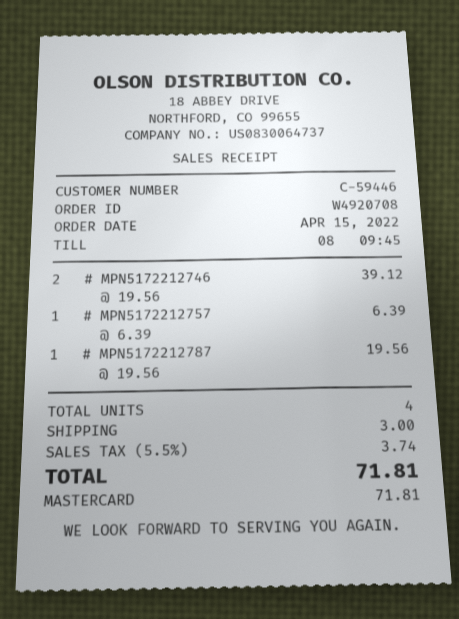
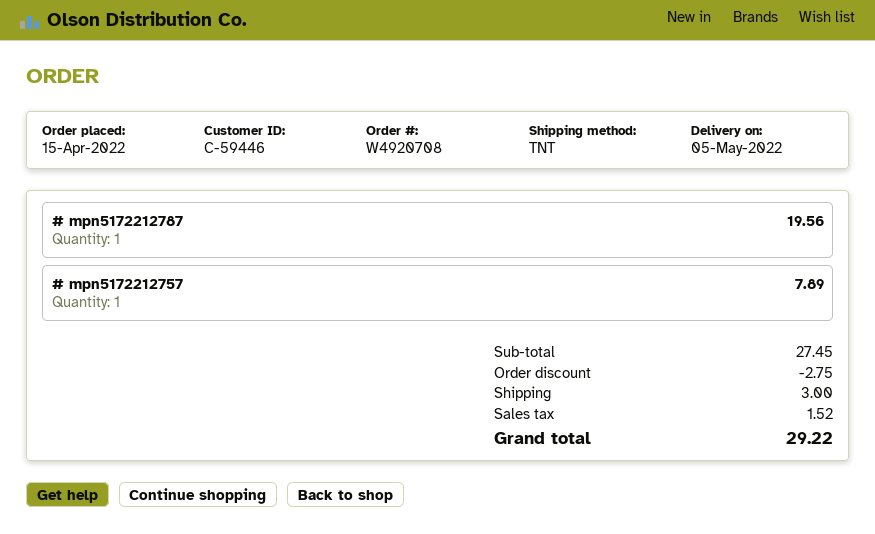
# MPN5172212746: 2 for 39.12 -> none
# MPN5172212757: 1 for 6.39 -> 1 for 7.89
discount: none -> 2.75
tax: 3.74 -> 1.52
total: 71.81 -> 29.22

